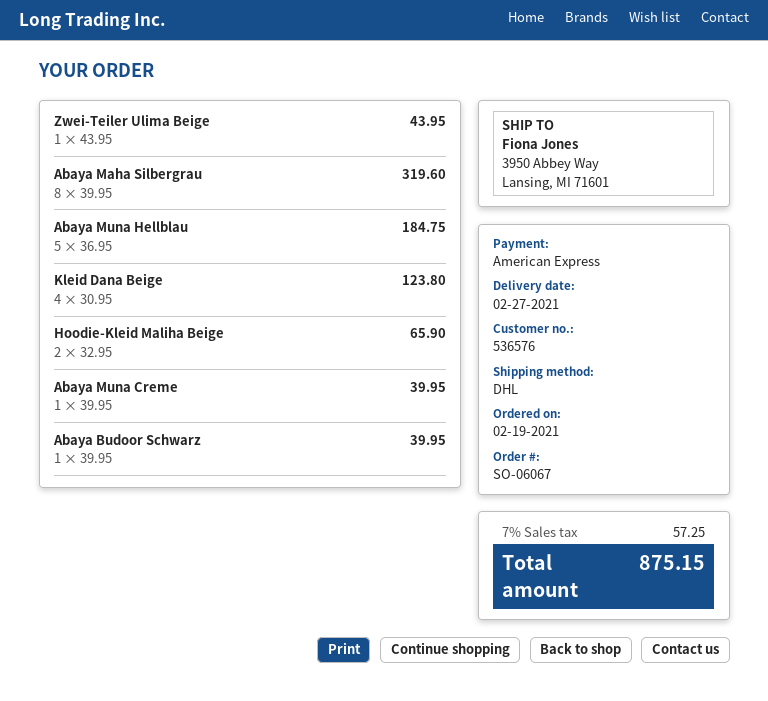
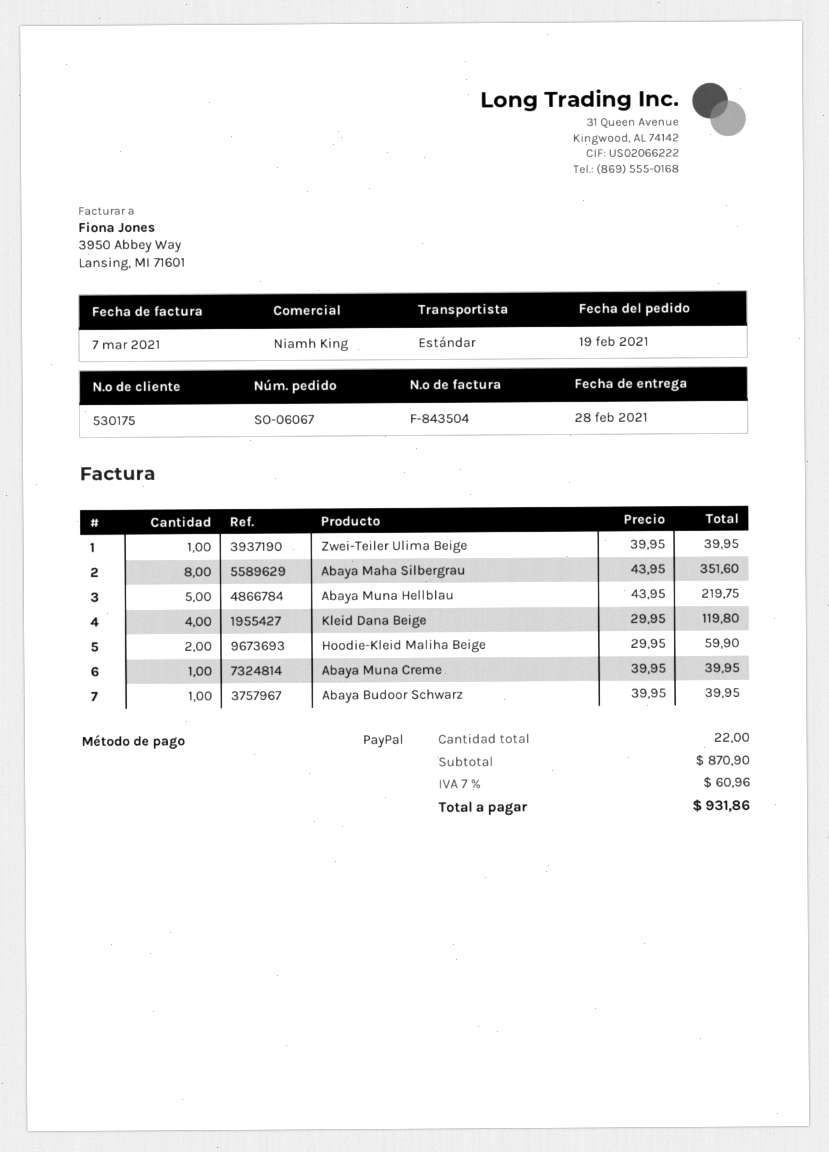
delivery date: 2021-02-27 -> 2021-02-28
customer number: 536576 -> 530175
payment method: American Express -> PayPal
shipping method: DHL -> standard
Zwei-Teiler Ulima Beige: 1 x 43.95 = 43.95 -> 1 x 39.95 = 39.95
Abaya Maha Silbergrau: 8 x 39.95 = 319.60 -> 8 x 43.95 = 351.60
Abaya Muna Hellblau: 5 x 36.95 = 184.75 -> 5 x 43.95 = 219.75
Kleid Dana Beige: 4 x 30.95 = 123.80 -> 4 x 29.95 = 119.80
Hoodie-Kleid Maliha Beige: 2 x 32.95 = 65.90 -> 2 x 29.95 = 59.90
tax: 7% = 57.25 -> 7% = 60.96
total: 875.15 -> 931.86

